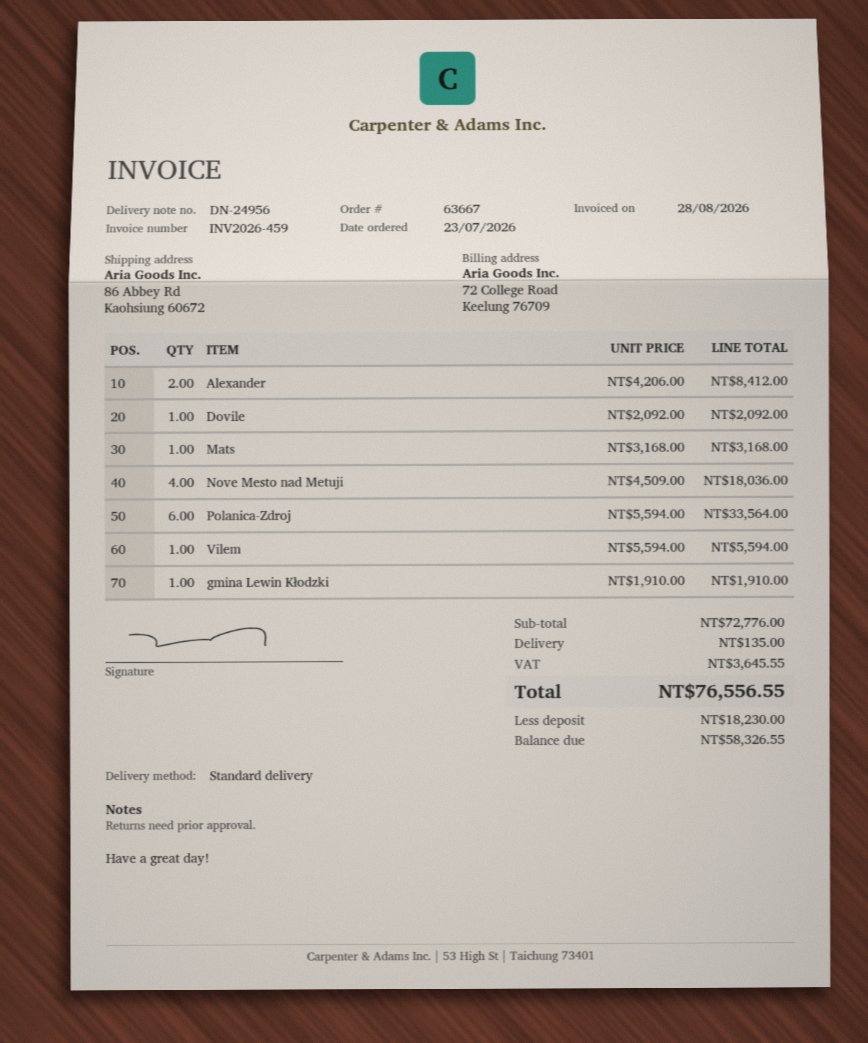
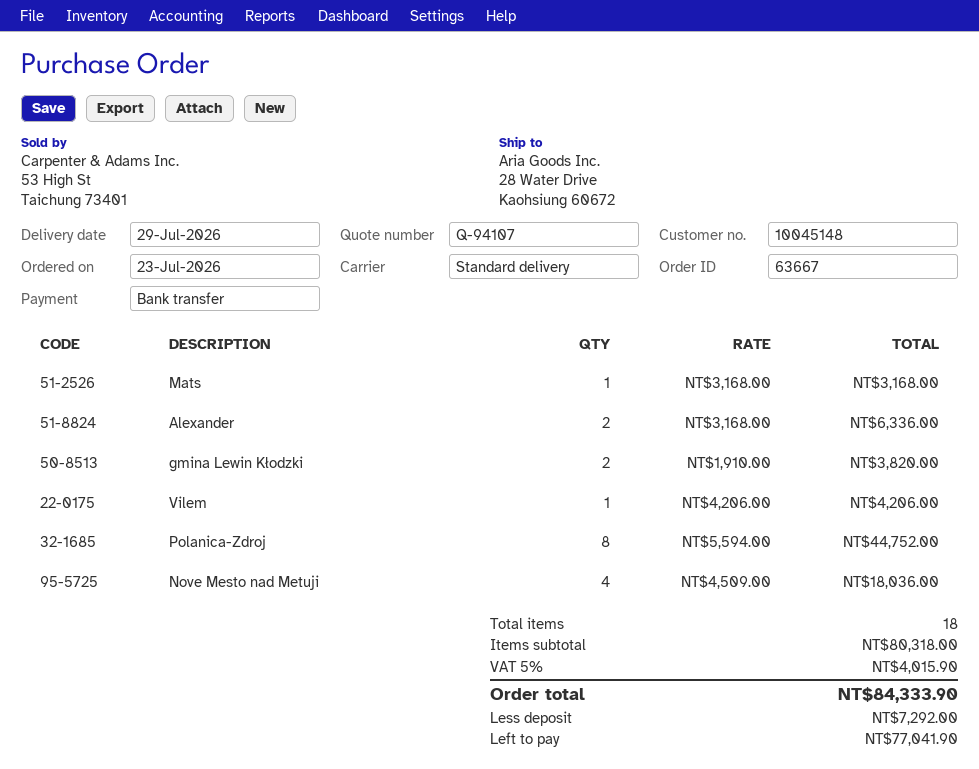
ship to: 86 Abbey Rd, Kaohsiung 60672 -> 28 Water Drive, Kaohsiung 60672
Alexander: 2 x 4206.00 = 8412.00 -> 2 x 3168.00 = 6336.00
Dovile: 1 x 2092.00 = 2092.00 -> none
Polanica-Zdroj: 6 x 5594.00 = 33564.00 -> 8 x 5594.00 = 44752.00
Vilem: 1 x 5594.00 = 5594.00 -> 1 x 4206.00 = 4206.00
gmina Lewin Kłodzki: 1 x 1910.00 = 1910.00 -> 2 x 1910.00 = 3820.00
subtotal: 72776.00 -> 80318.00
shipping: 135.00 -> none
tax: 3645.55 -> 4015.90
total: 76556.55 -> 84333.90
deposit: 18230.00 -> 7292.00
balance: 58326.55 -> 77041.90

